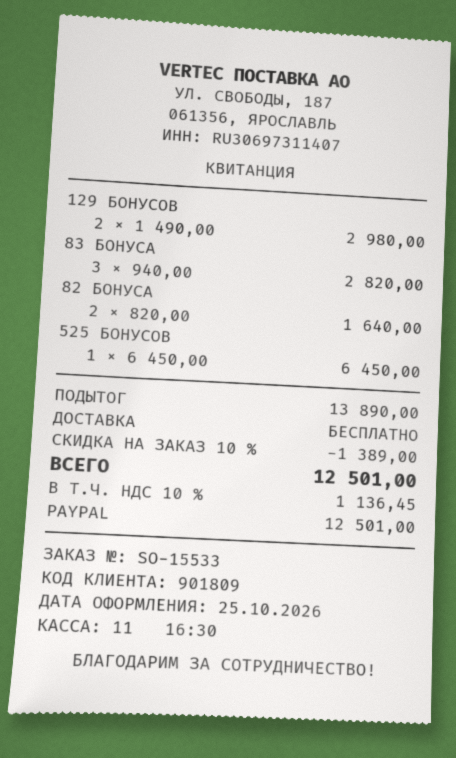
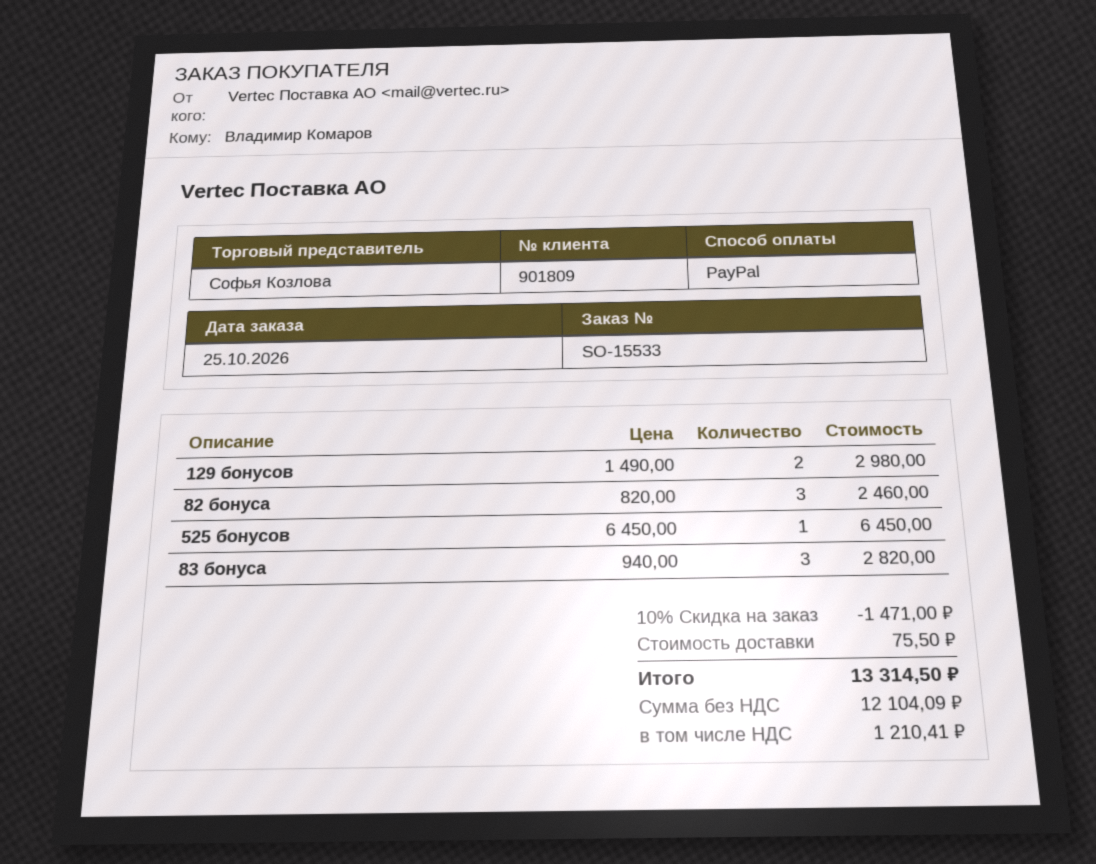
82 БОНУСА: 2 x 820.00 = 1640.00 -> 3 x 820.00 = 2460.00
discount: 10% = 1389.00 -> 10% = 1471.00
shipping: 0.00 -> 75.50
tax: 1136.45 -> 1210.41
total: 12501.00 -> 13314.50

